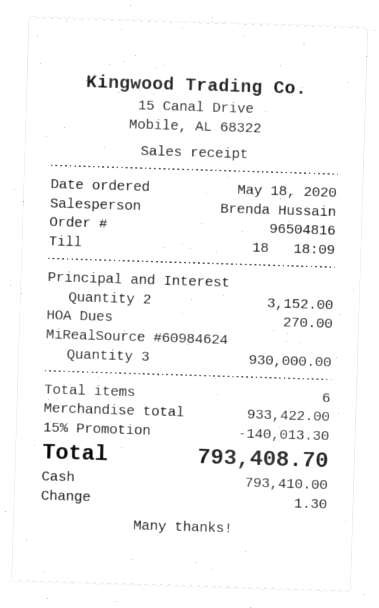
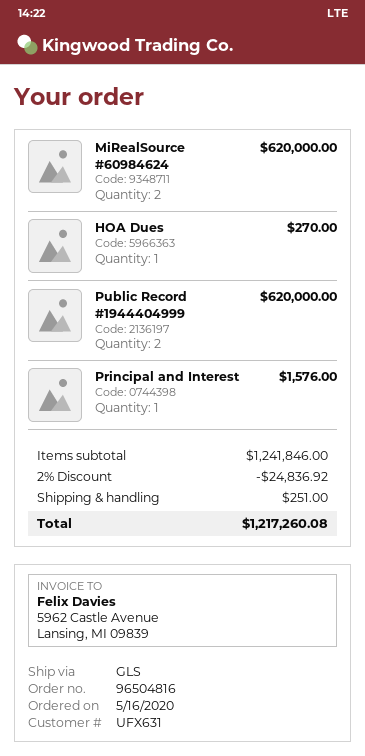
order date: 2020-05-18 -> 2020-05-16
Principal and Interest: 2 for 3152.00 -> 1 for 1576.00
MiRealSource #60984624: 3 for 930000.00 -> 2 for 620000.00
Public Record #1944404999: none -> 2 for 620000.00
subtotal: 933422.00 -> 1241846.00
discount: 15% = 140013.30 -> 2% = 24836.92
shipping: none -> 251.00
total: 793408.70 -> 1217260.08

